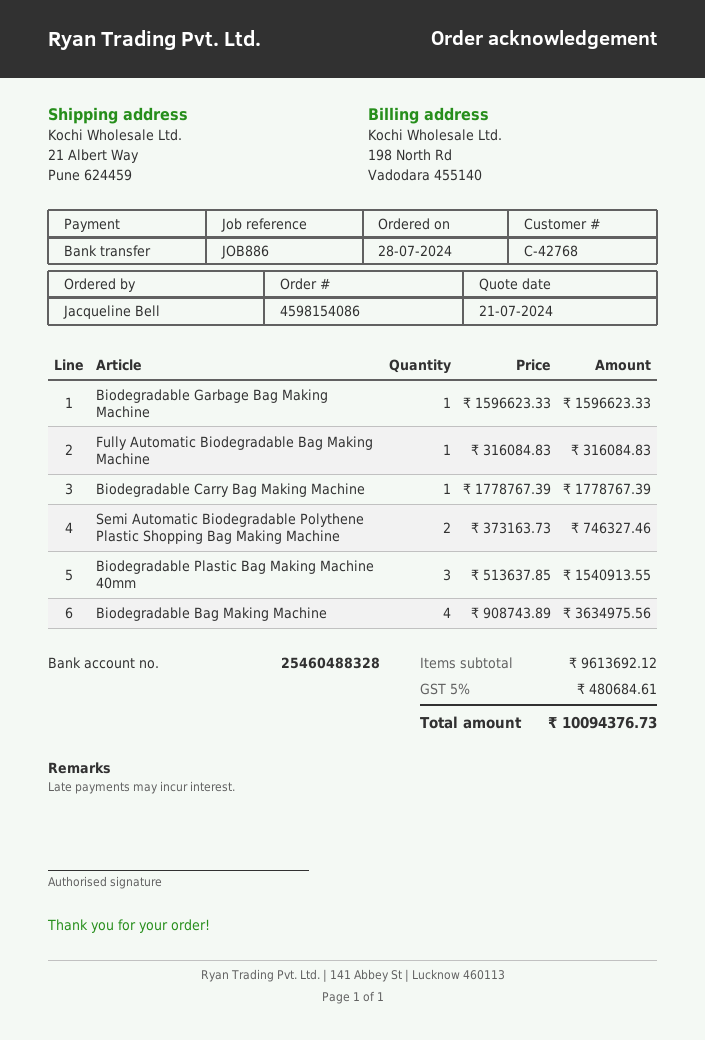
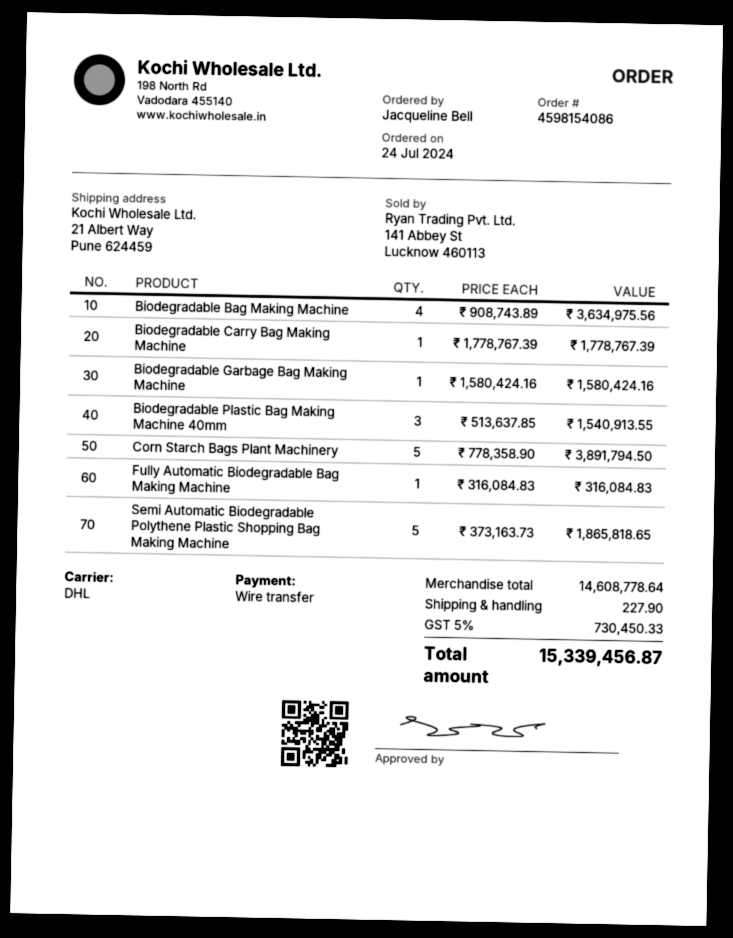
order date: 2024-07-28 -> 2024-07-24
Biodegradable Garbage Bag Making Machine: 1 x 1596623.33 = 1596623.33 -> 1 x 1580424.16 = 1580424.16
Semi Automatic Biodegradable Polythene Plastic Shopping Bag Making Machine: 2 x 373163.73 = 746327.46 -> 5 x 373163.73 = 1865818.65
Corn Starch Bags Plant Machinery: none -> 5 x 778358.90 = 3891794.50
subtotal: 9613692.12 -> 14608778.64
shipping: none -> 227.90
tax: 5% = 480684.61 -> 5% = 730450.33
total: 10094376.73 -> 15339456.87

